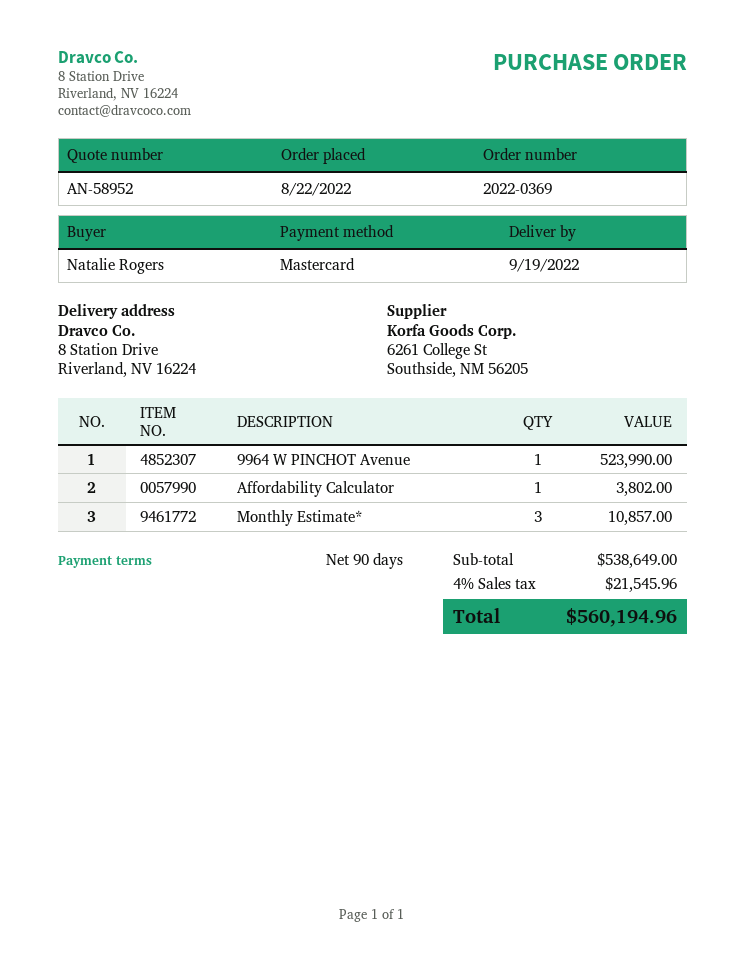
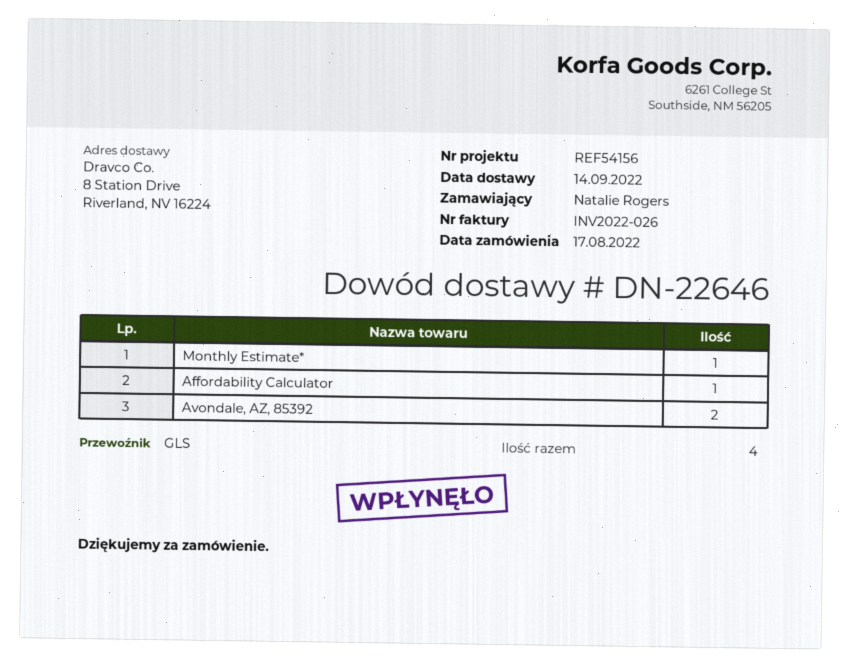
order date: 2022-08-22 -> 2022-08-17
delivery date: 2022-09-19 -> 2022-09-14
9964 W PINCHOT Avenue: 1 -> none
Monthly Estimate*: 3 -> 1
Avondale, AZ, 85392: none -> 2

